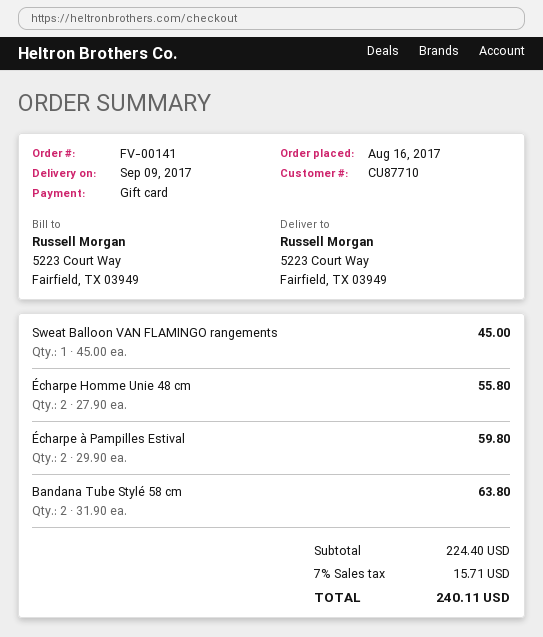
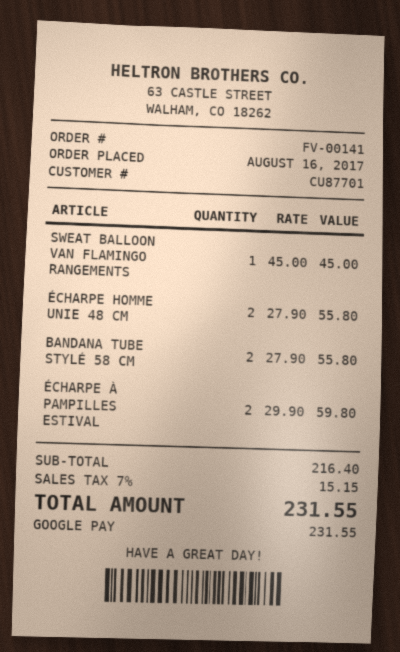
customer number: CU87710 -> CU87701
payment method: gift card -> Google Pay
Bandana Tube Stylé 58 cm: 2 x 31.90 = 63.80 -> 2 x 27.90 = 55.80
subtotal: 224.40 -> 216.40
tax: 7% = 15.71 -> 7% = 15.15
total: 240.11 -> 231.55

